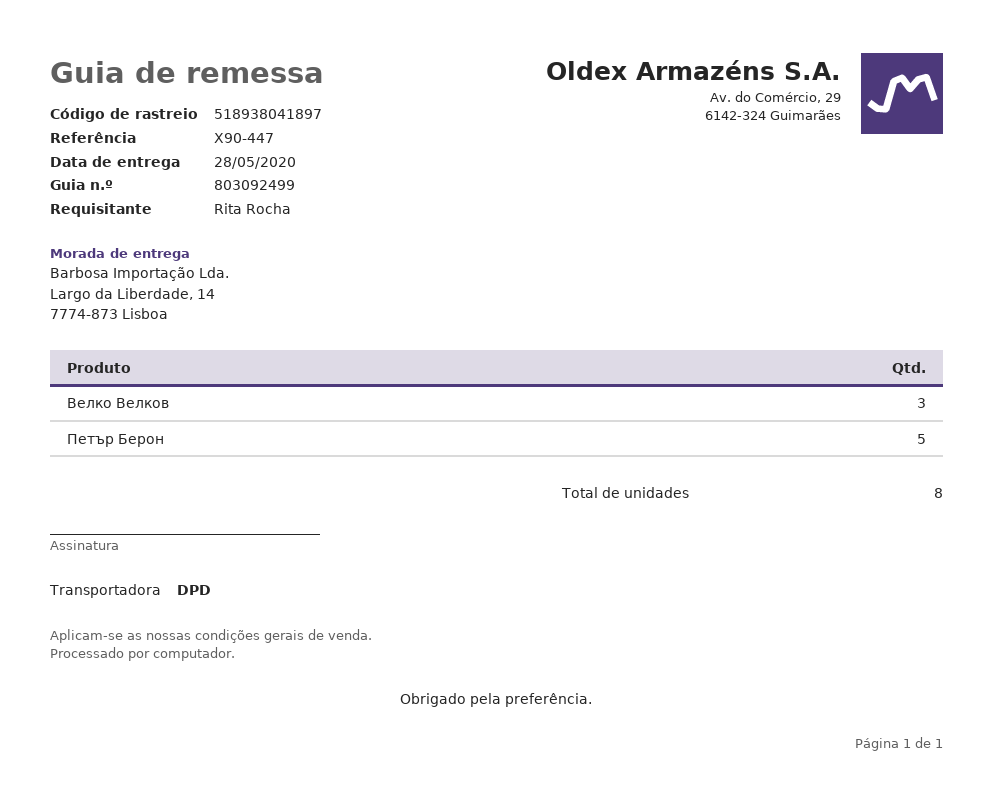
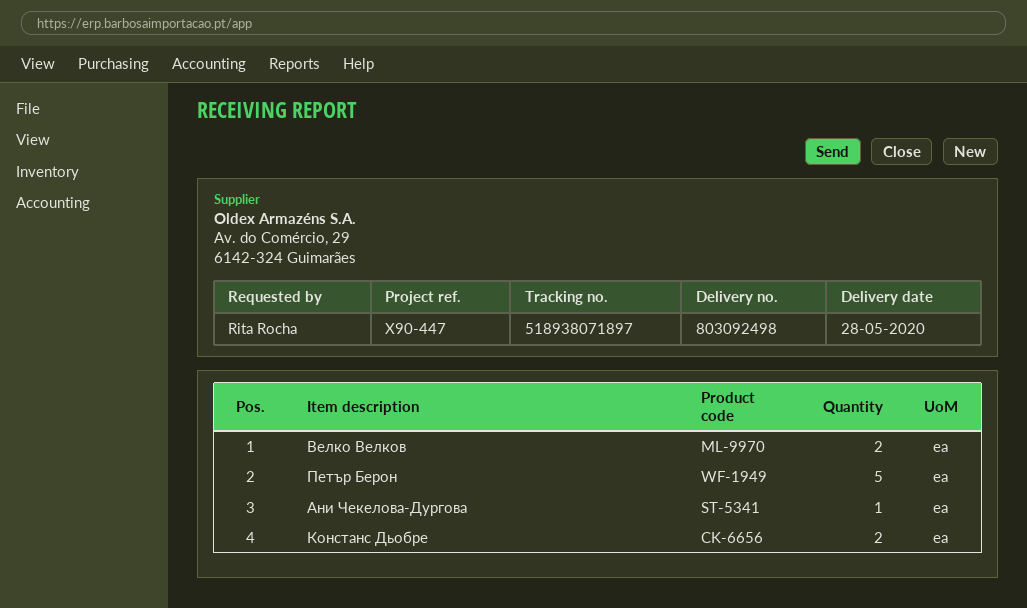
delivery note number: 803092499 -> 803092498
tracking number: 518938041897 -> 518938071897
Велко Велков: 3 -> 2
Ани Чекелова-Дургова: none -> 1
Констанс Дьобре: none -> 2

